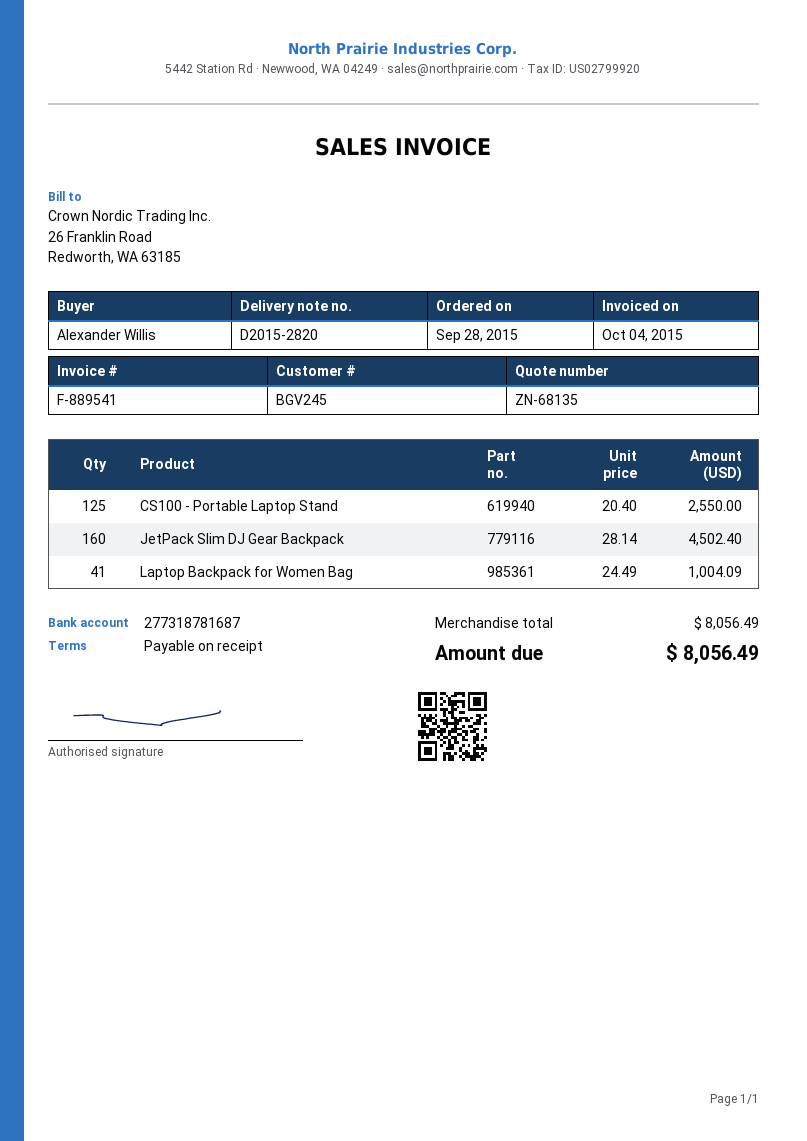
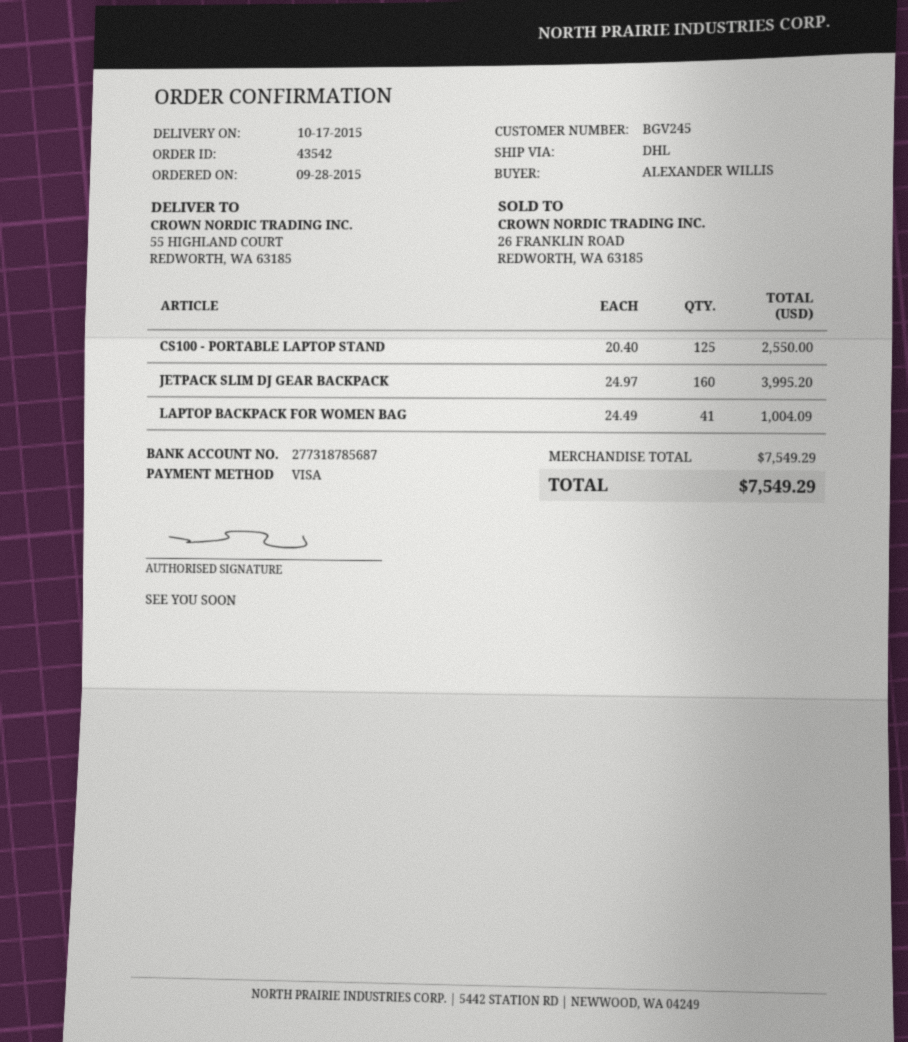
bank account: 277318781687 -> 277318785687
JetPack Slim DJ Gear Backpack: 160 x 28.14 = 4502.40 -> 160 x 24.97 = 3995.20
subtotal: 8056.49 -> 7549.29
total: 8056.49 -> 7549.29

